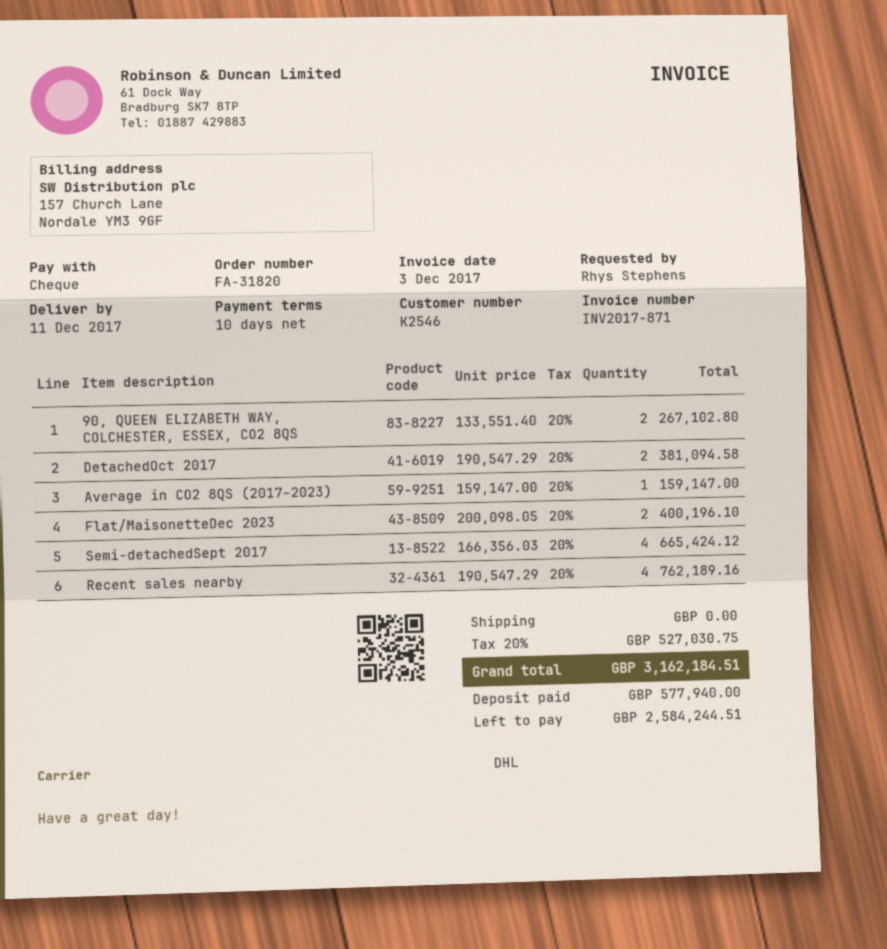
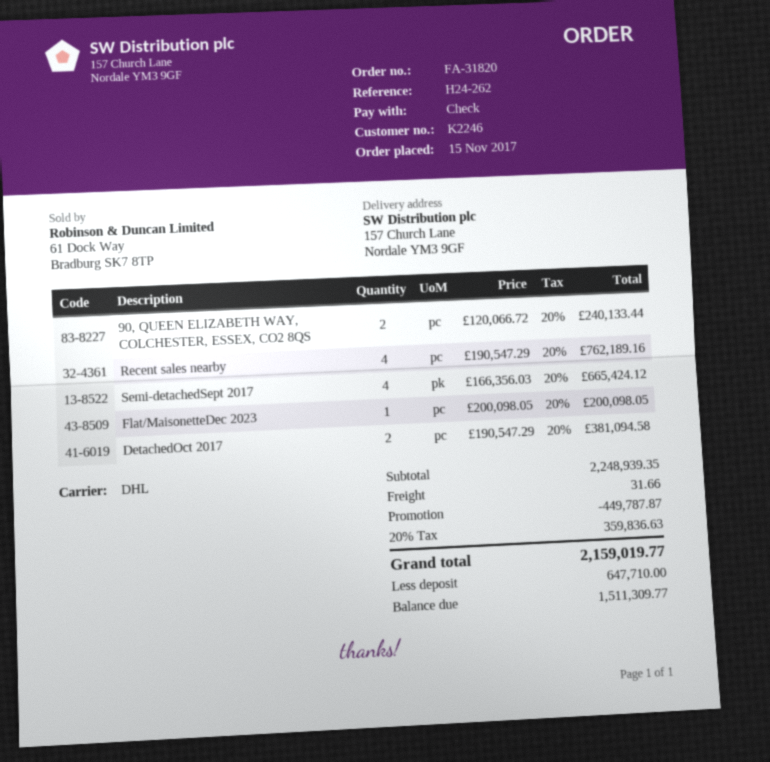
customer number: K2546 -> K2246
90, QUEEN ELIZABETH WAY, COLCHESTER, ESSEX, CO2 8QS: 2 x 133551.40 = 267102.80 -> 2 x 120066.72 = 240133.44
Average in CO2 8QS (2017–2023): 1 x 159147.00 = 159147.00 -> none
Flat/MaisonetteDec 2023: 2 x 200098.05 = 400196.10 -> 1 x 200098.05 = 200098.05
discount: none -> 449787.87
shipping: 0.00 -> 31.66
tax: 20% = 527030.75 -> 20% = 359836.63
total: 3162184.51 -> 2159019.77
deposit: 577940.00 -> 647710.00
balance: 2584244.51 -> 1511309.77

